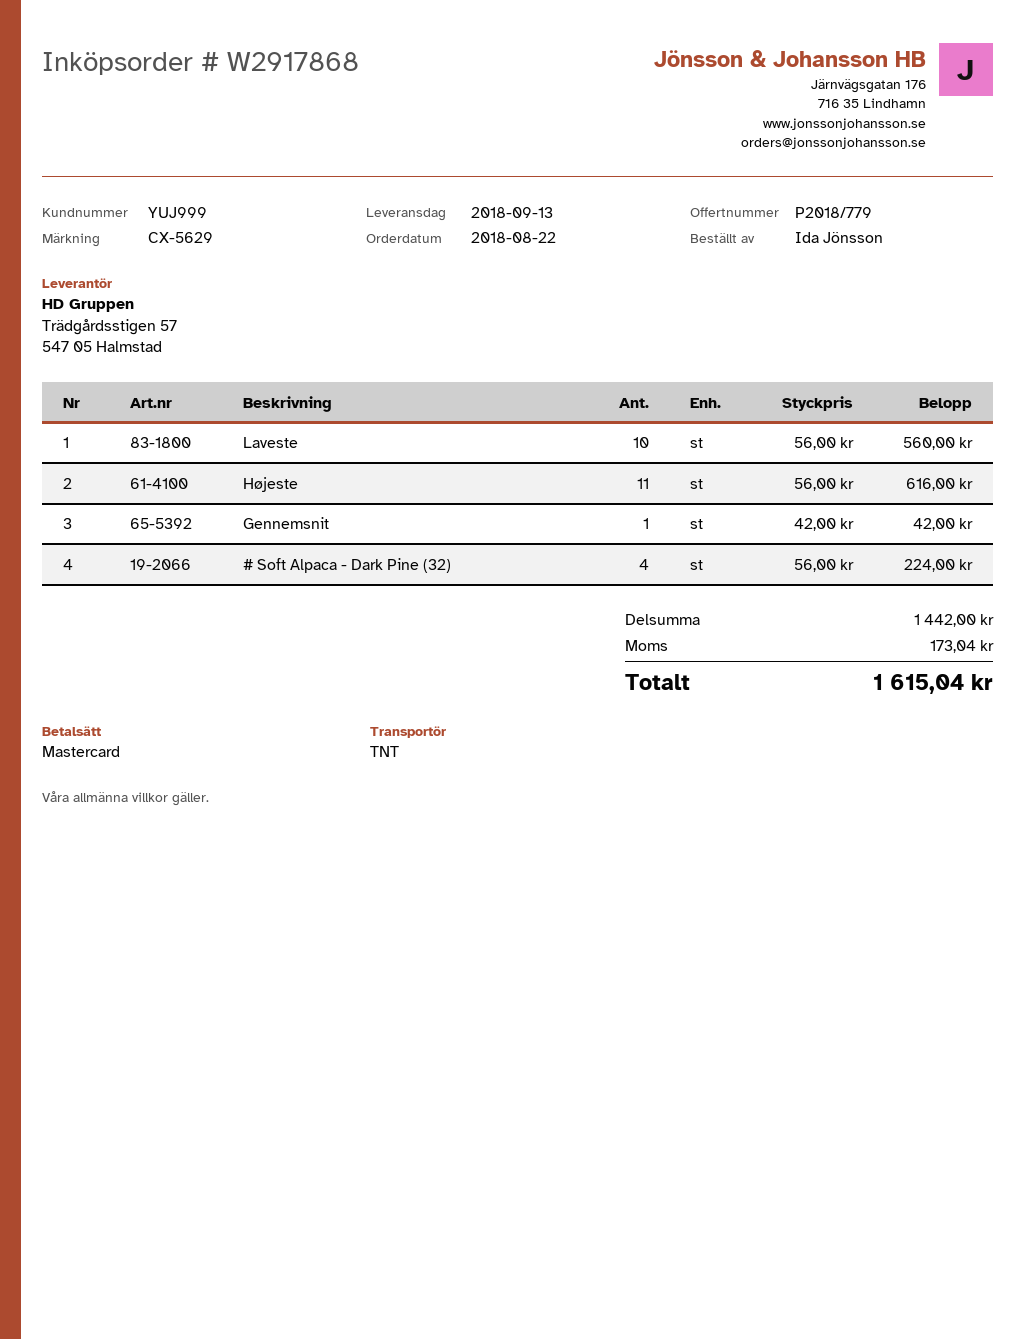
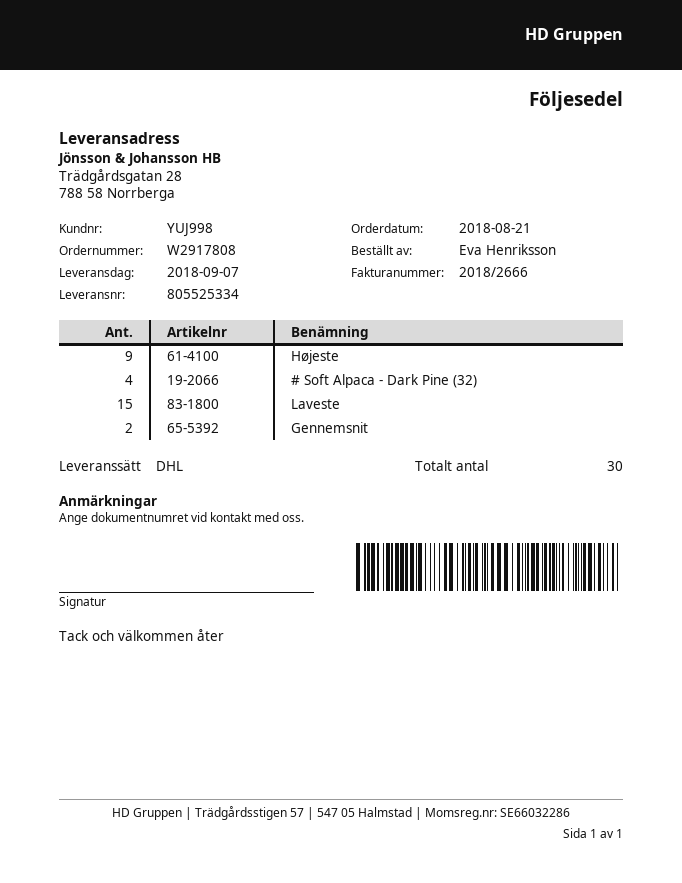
order number: W2917868 -> W2917808
order date: 2018-08-22 -> 2018-08-21
delivery date: 2018-09-13 -> 2018-09-07
customer number: YUJ999 -> YUJ998
ordered by: Ida Jönsson -> Eva Henriksson
shipping method: TNT -> DHL
Laveste: 10 -> 15
Højeste: 11 -> 9
Gennemsnit: 1 -> 2

